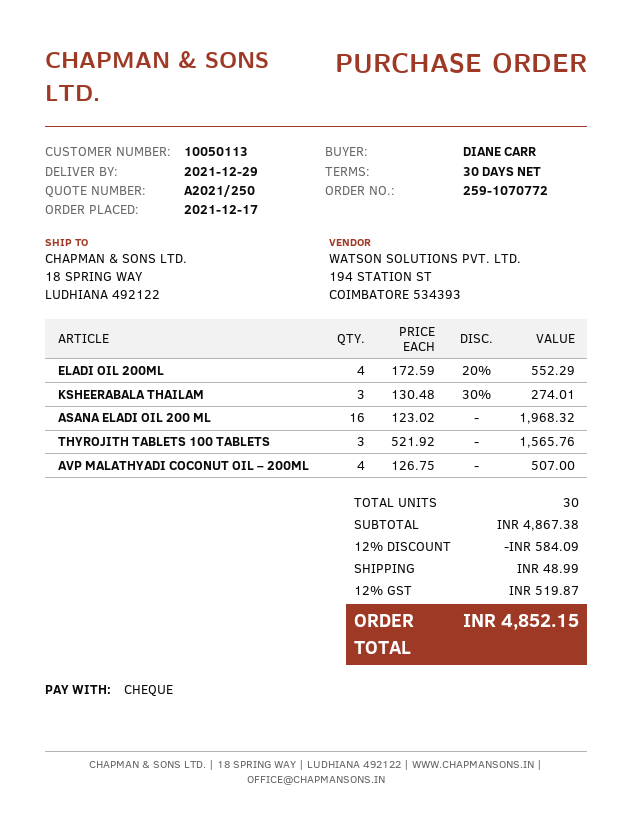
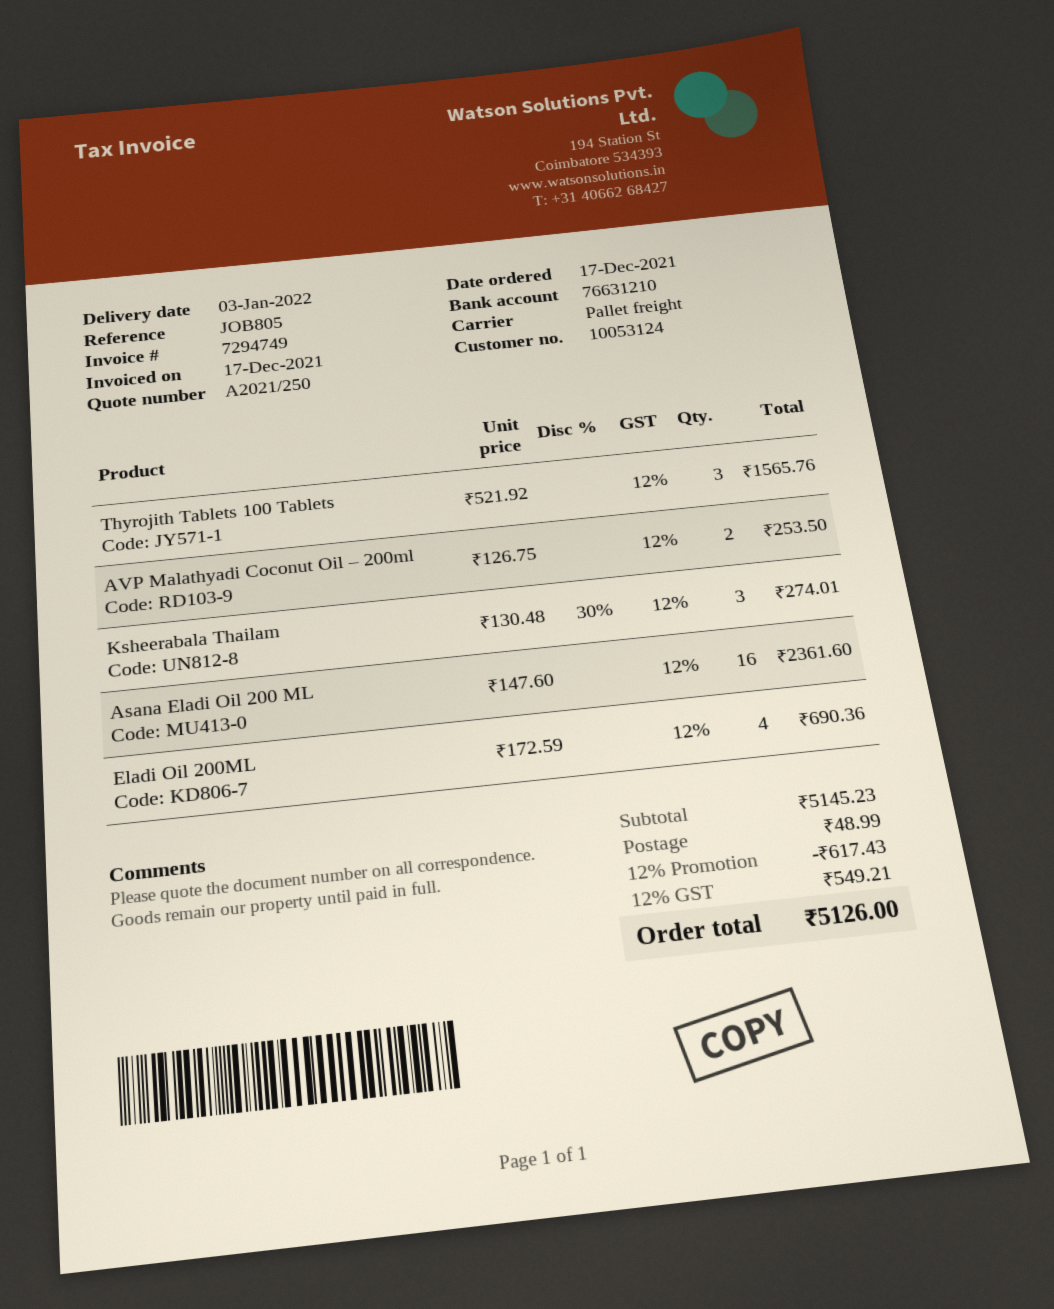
delivery date: 2021-12-29 -> 2022-01-03
customer number: 10050113 -> 10053124
ELADI OIL 200ML: 4 x 172.59 - 20% = 552.29 -> 4 x 172.59 = 690.36
ASANA ELADI OIL 200 ML: 16 x 123.02 = 1968.32 -> 16 x 147.60 = 2361.60
AVP MALATHYADI COCONUT OIL – 200ML: 4 x 126.75 = 507.00 -> 2 x 126.75 = 253.50
subtotal: 4867.38 -> 5145.23
discount: 12% = 584.09 -> 12% = 617.43
tax: 12% = 519.87 -> 12% = 549.21
total: 4852.15 -> 5126.00

